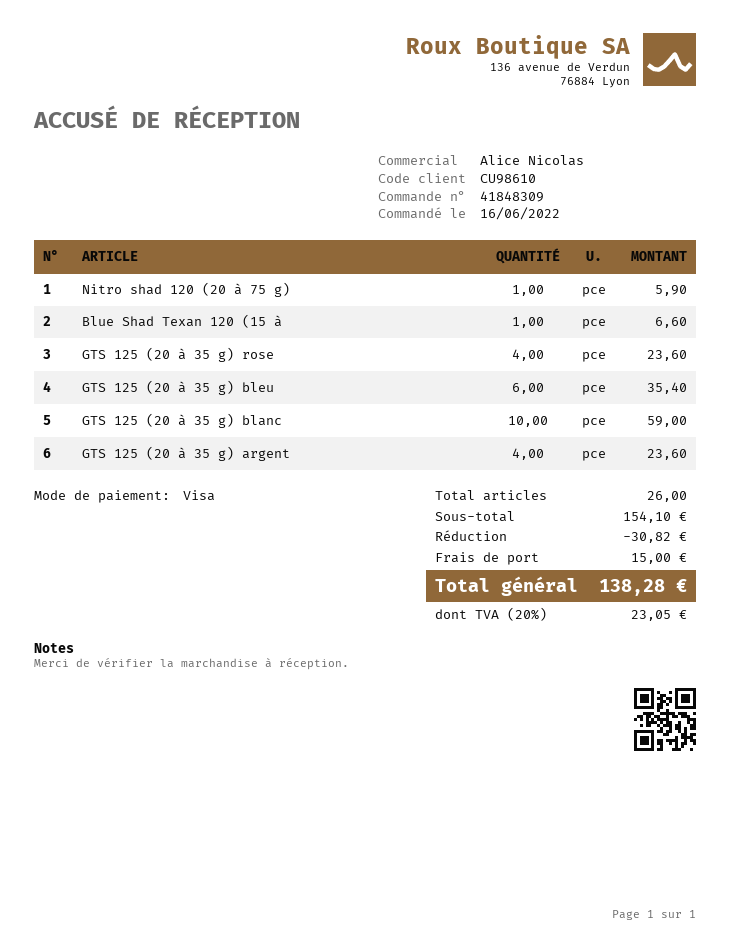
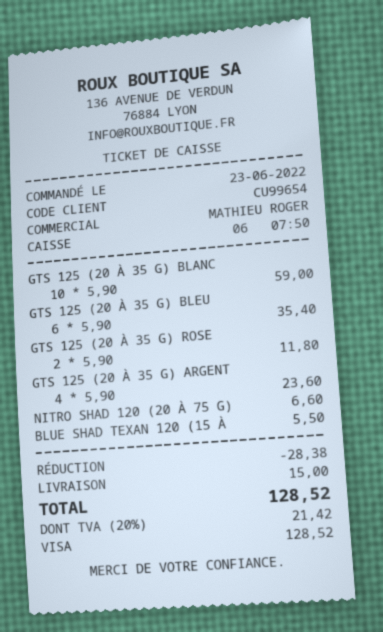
order date: 2022-06-16 -> 2022-06-23
customer number: CU98610 -> CU99654
sales rep: Alice Nicolas -> MATHIEU ROGER
Nitro shad 120 (20 à 75 g): 1 for 5.90 -> 1 for 6.60
Blue Shad Texan 120 (15 à: 1 for 6.60 -> 1 for 5.50
GTS 125 (20 à 35 g) rose: 4 for 23.60 -> 2 for 11.80
discount: 30.82 -> 28.38
tax: 20% = 23.05 -> 20% = 21.42
total: 138.28 -> 128.52

